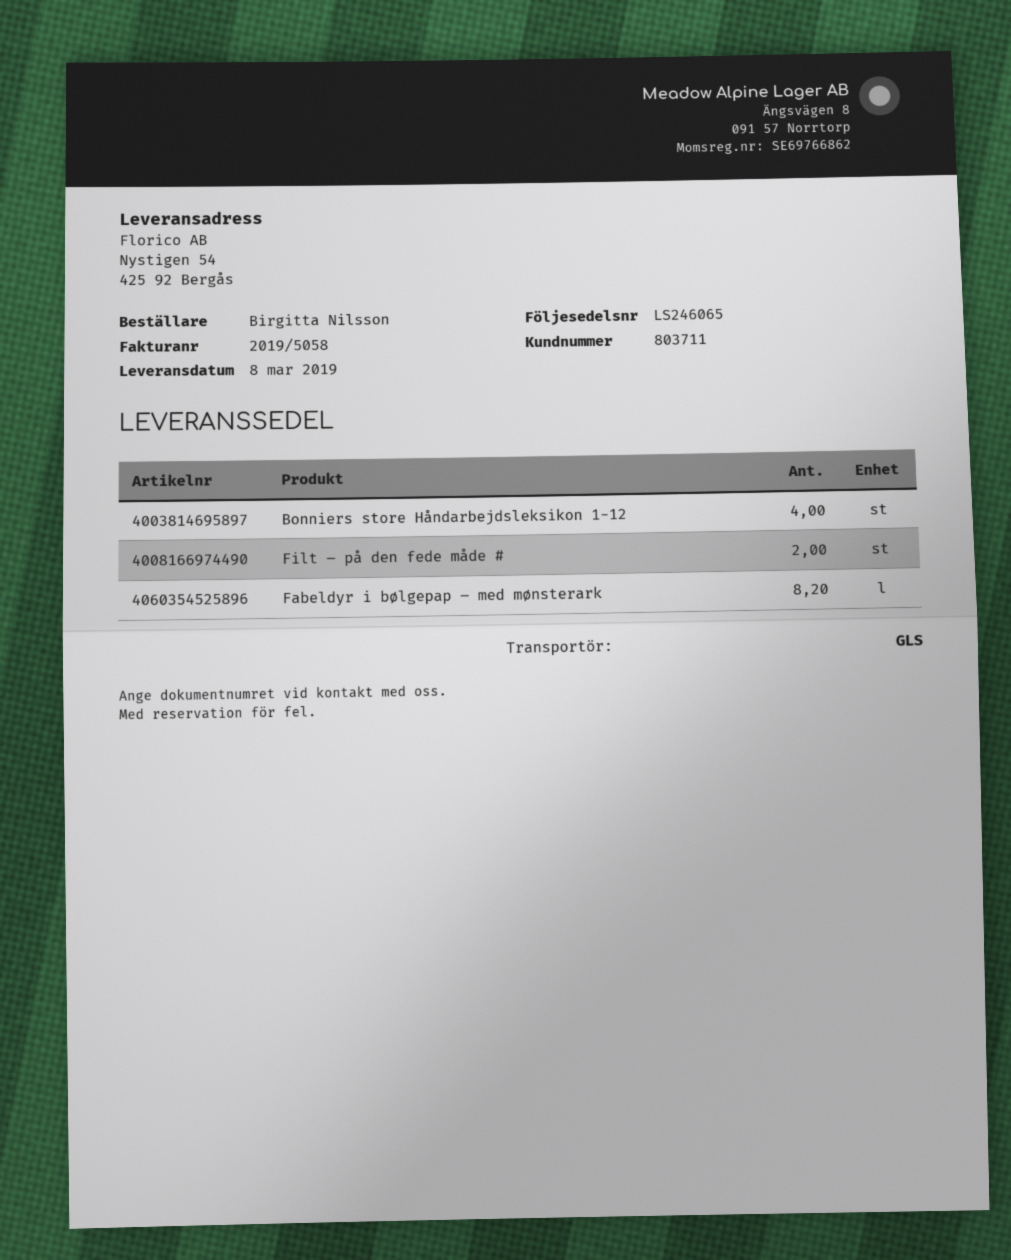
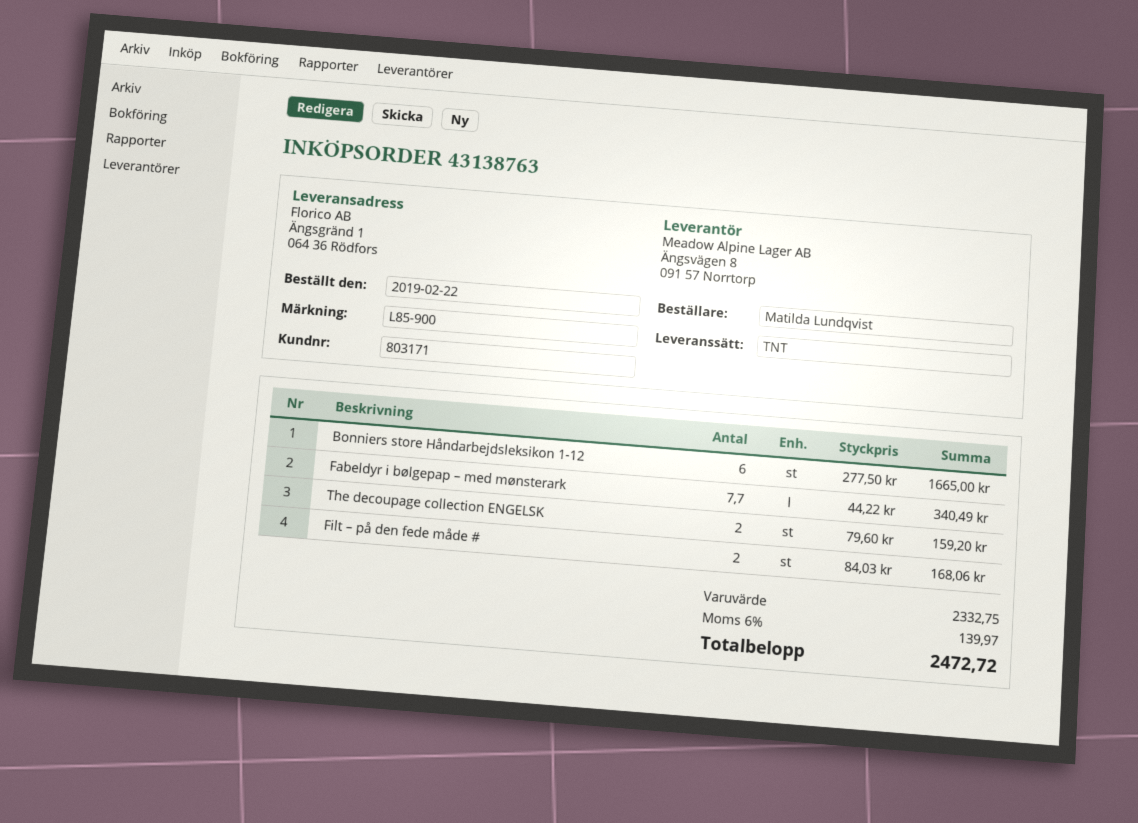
customer number: 803711 -> 803171
ordered by: Birgitta Nilsson -> Matilda Lundqvist
shipping method: GLS -> TNT
ship to: Nystigen 54, 425 92 Bergås -> Ängsgränd 1, 064 36 Rödfors
Bonniers store Håndarbejdsleksikon 1-12: 4 -> 6
Fabeldyr i bølgepap – med mønsterark: 8.2 -> 7.7
The decoupage collection ENGELSK: none -> 2

